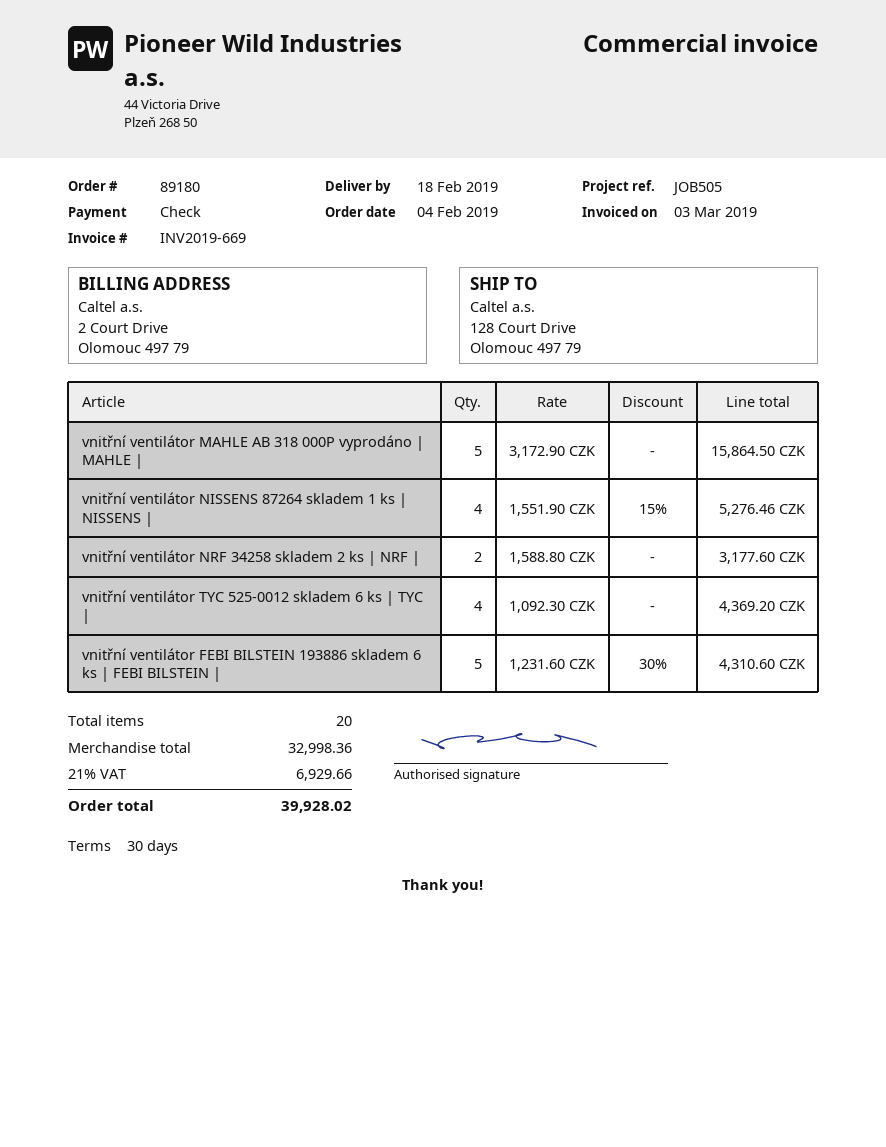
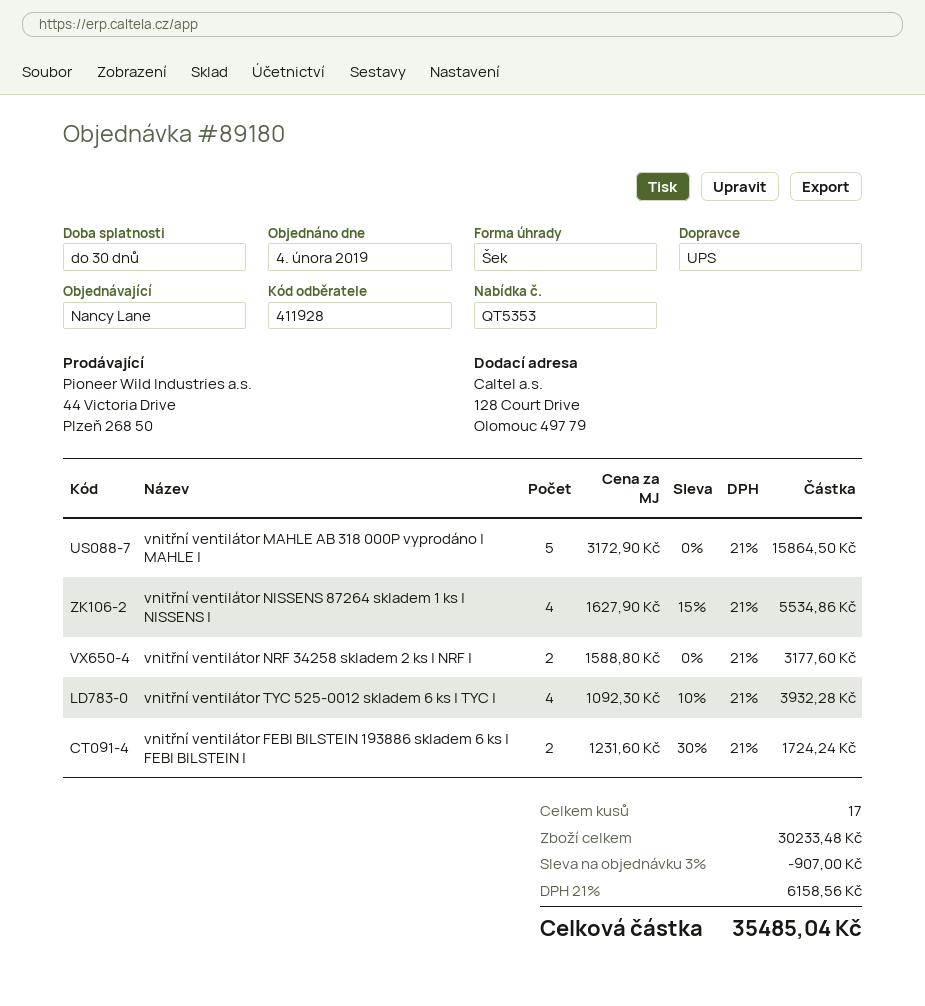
vnitřní ventilátor NISSENS 87264 skladem 1 ks | NISSENS |: 4 x 1551.90 - 15% = 5276.46 -> 4 x 1627.90 - 15% = 5534.86
vnitřní ventilátor TYC 525-0012 skladem 6 ks | TYC |: 4 x 1092.30 = 4369.20 -> 4 x 1092.30 - 10% = 3932.28
vnitřní ventilátor FEBI BILSTEIN 193886 skladem 6 ks | FEBI BILSTEIN |: 5 x 1231.60 - 30% = 4310.60 -> 2 x 1231.60 - 30% = 1724.24
total quantity: 20 -> 17
subtotal: 32998.36 -> 30233.48
discount: none -> 3% = 907.00
tax: 21% = 6929.66 -> 21% = 6158.56
total: 39928.02 -> 35485.04

